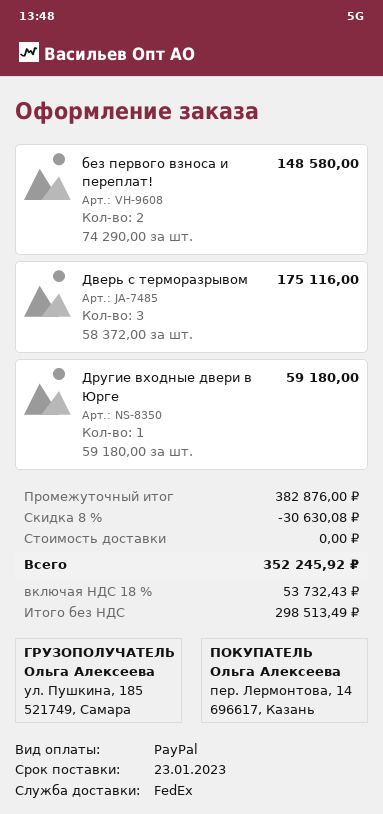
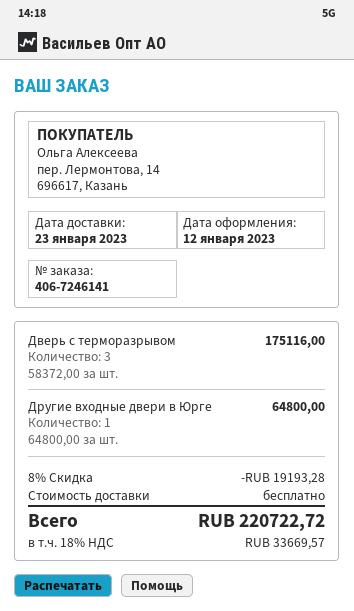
без первого взноса и переплат!: 2 x 74290.00 = 148580.00 -> none
Другие входные двери в Юрге: 1 x 59180.00 = 59180.00 -> 1 x 64800.00 = 64800.00
discount: 8% = 30630.08 -> 8% = 19193.28
tax: 18% = 53732.43 -> 18% = 33669.57
total: 352245.92 -> 220722.72

